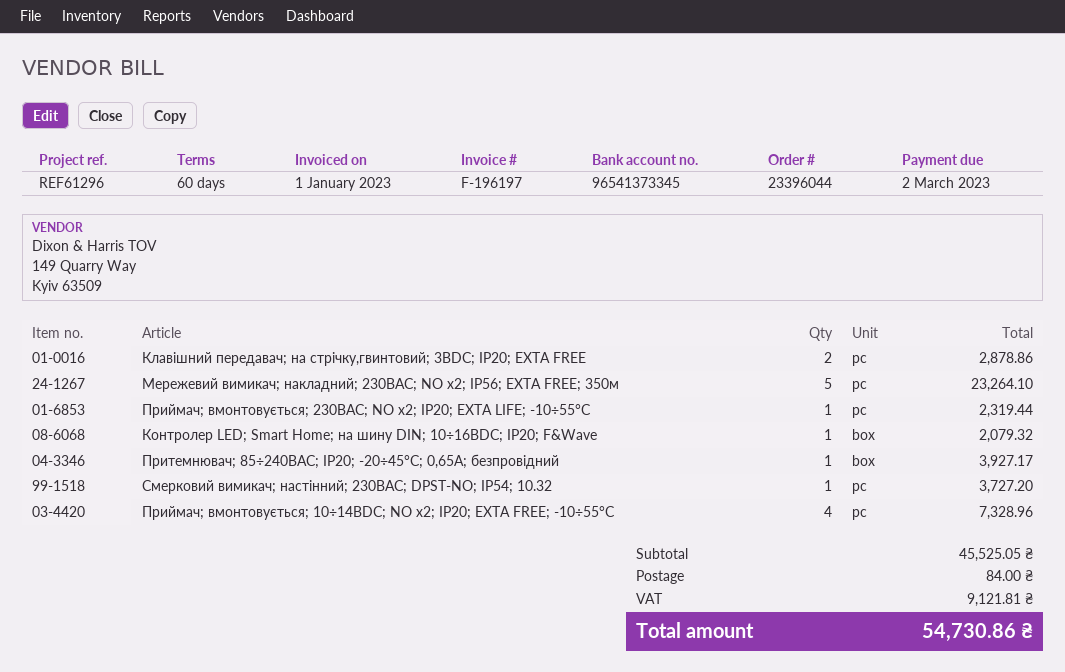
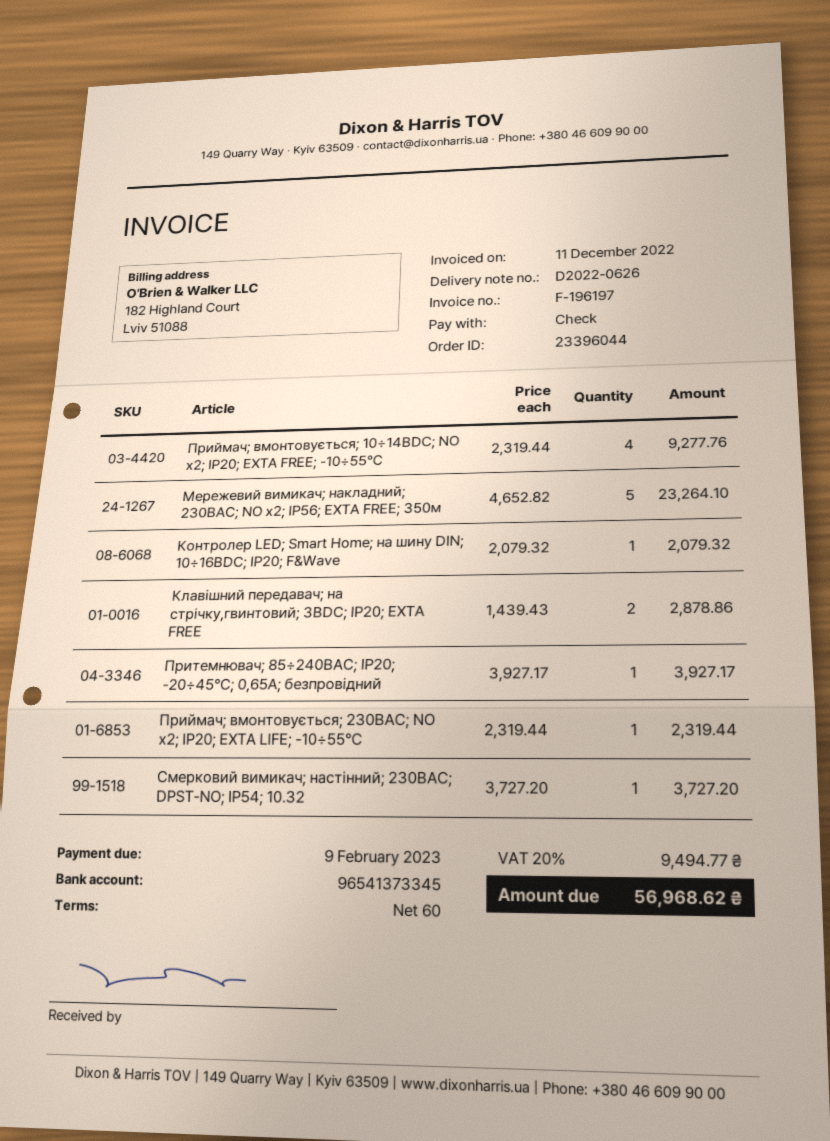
invoice date: 2023-01-01 -> 2022-12-11
due date: 2023-03-02 -> 2023-02-09
Приймач; вмонтовується; 10÷14ВDC; NO x2; IP20; EXTA FREE; -10÷55°C: 4 for 7328.96 -> 4 for 9277.76
shipping: 84.00 -> none
tax: 9121.81 -> 9494.77
total: 54730.86 -> 56968.62

